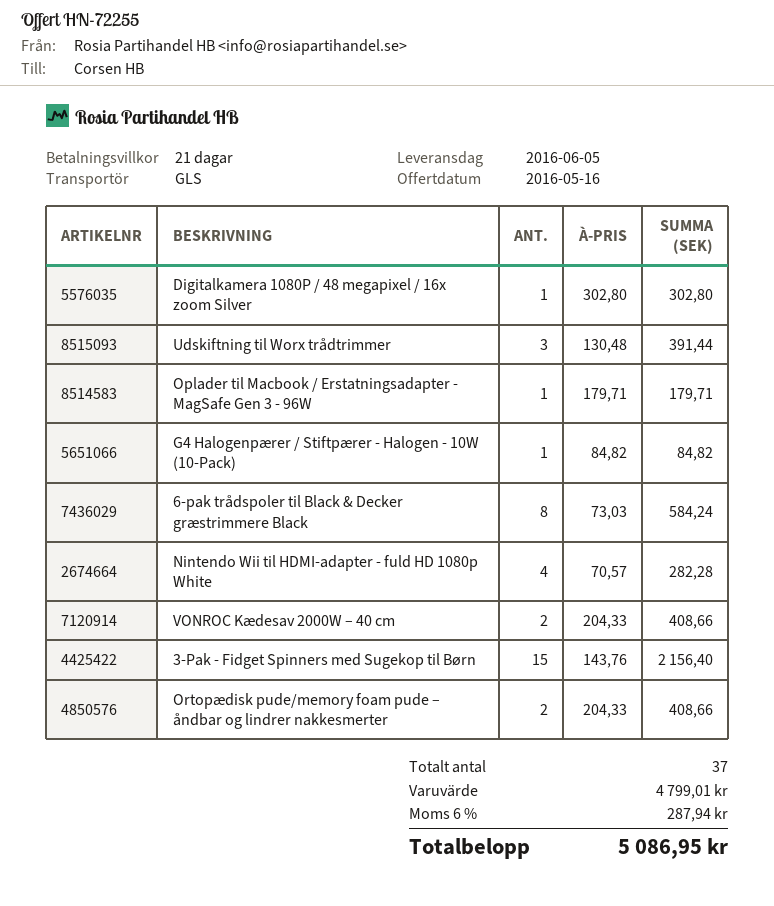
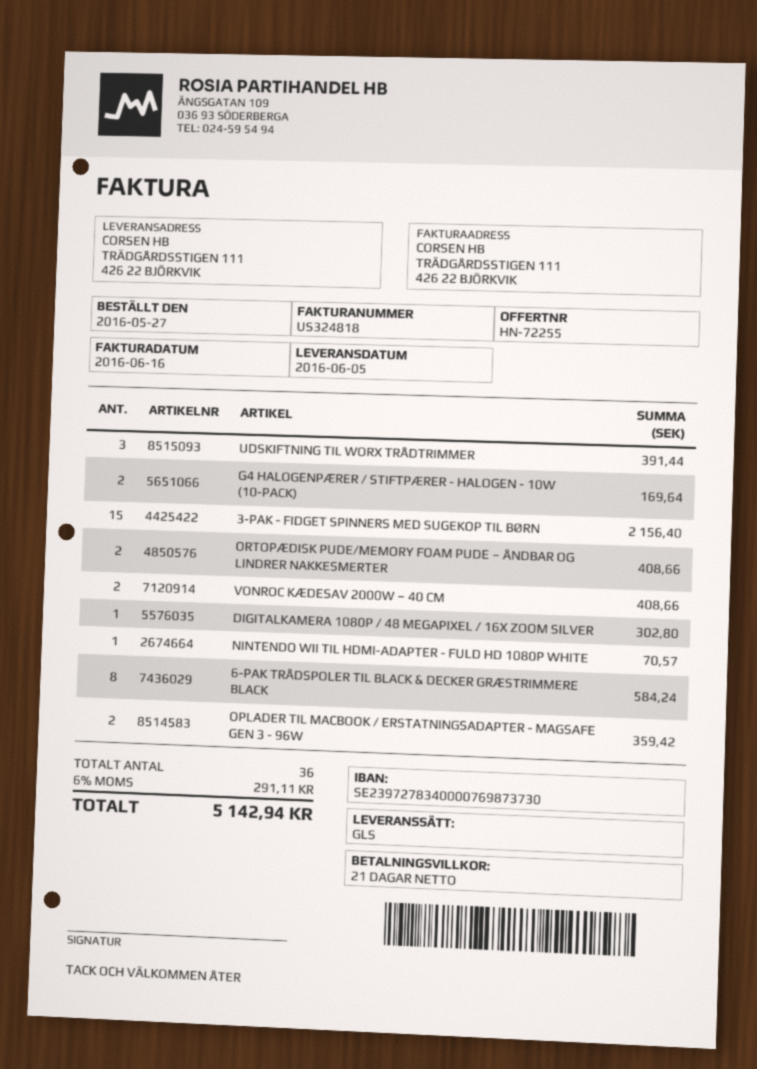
Oplader til Macbook / Erstatningsadapter - MagSafe Gen 3 - 96W: 1 for 179.71 -> 2 for 359.42
G4 Halogenpærer / Stiftpærer - Halogen - 10W (10-Pack): 1 for 84.82 -> 2 for 169.64
Nintendo Wii til HDMI-adapter - fuld HD 1080p White: 4 for 282.28 -> 1 for 70.57
total quantity: 37 -> 36
tax: 6% = 287.94 -> 6% = 291.11
total: 5086.95 -> 5142.94

